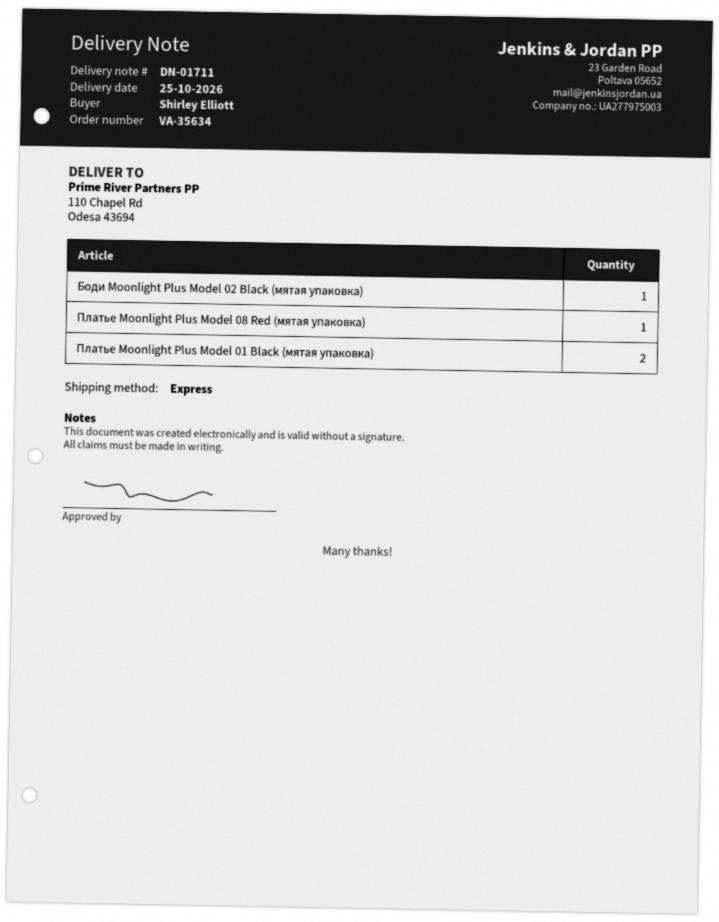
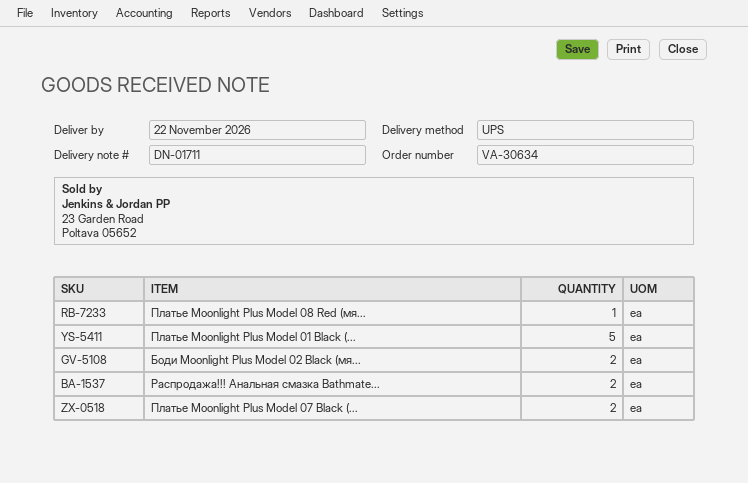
order number: VA-35634 -> VA-30634
delivery date: 2026-10-25 -> 2026-11-22
shipping method: express -> UPS
Боди Moonlight Plus Model 02 Black (мятая упаковка): 1 -> 2
Платье Moonlight Plus Model 01 Black (мятая упаковка): 2 -> 5
Распродажа!!! Анальная смазка Bathmate...: none -> 2
Платье Moonlight Plus Model 07 Black (...: none -> 2

